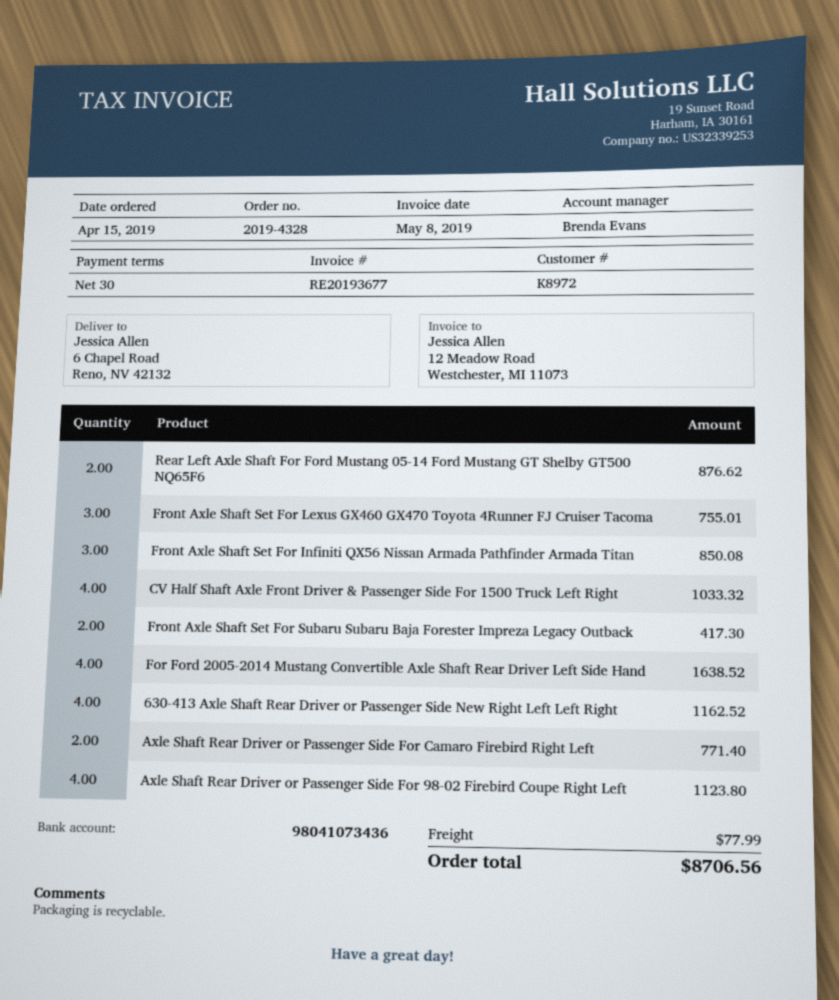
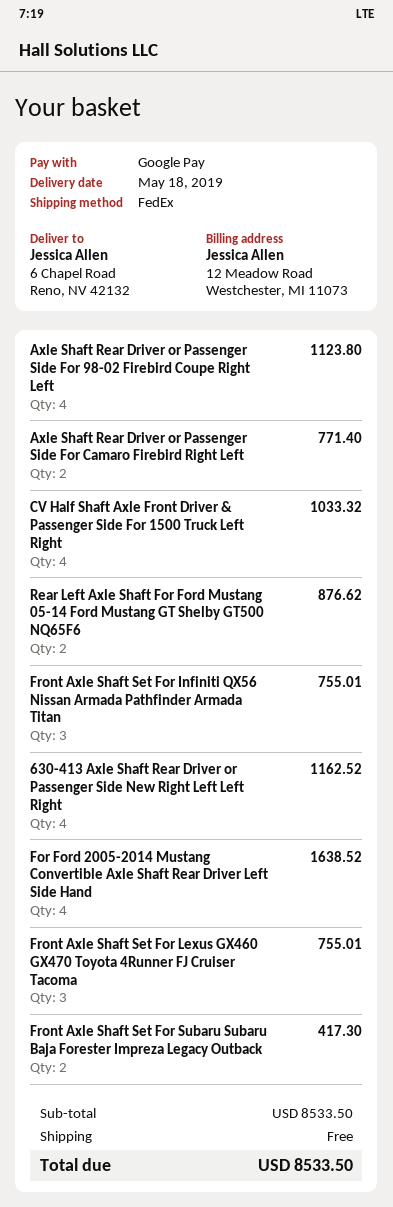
Front Axle Shaft Set For Infiniti QX56 Nissan Armada Pathfinder Armada Titan: 3 for 850.08 -> 3 for 755.01
shipping: 77.99 -> 0.00
total: 8706.56 -> 8533.50

